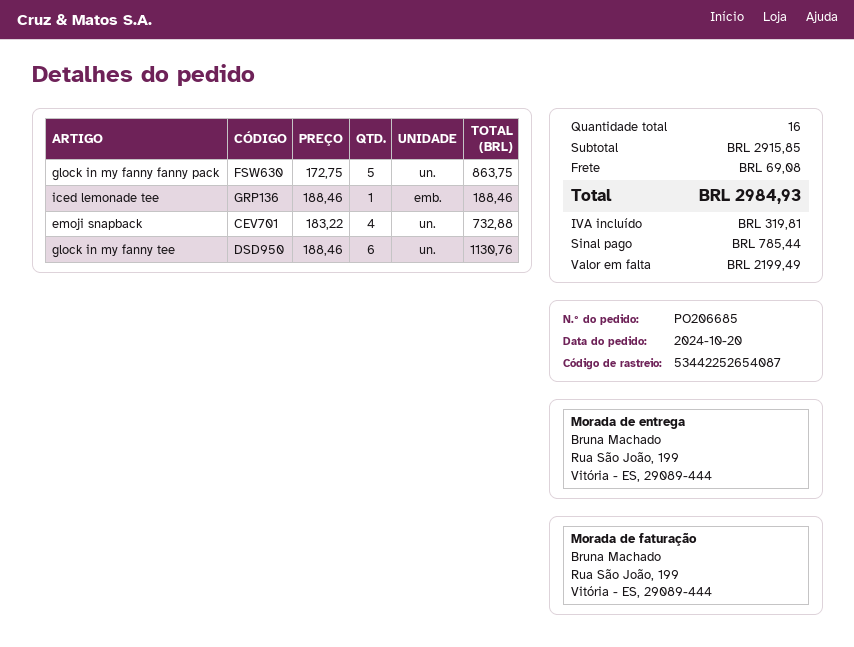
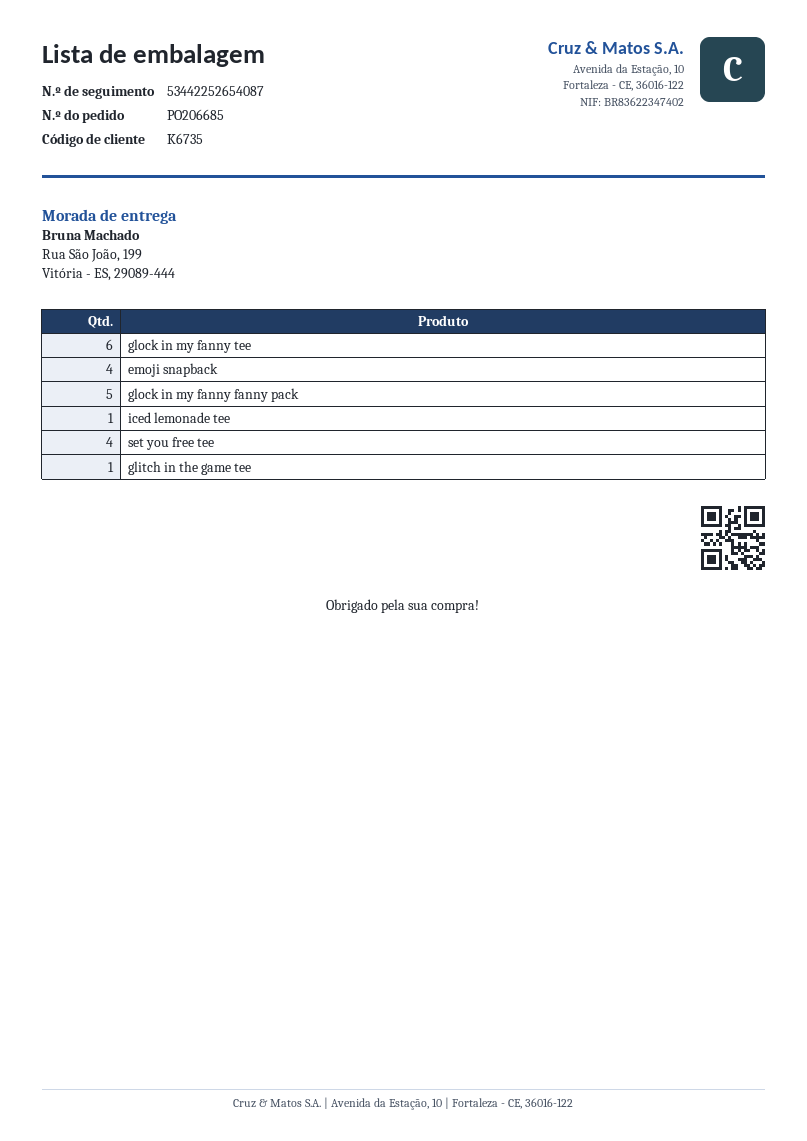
set you free tee: none -> 4
glitch in the game tee: none -> 1

